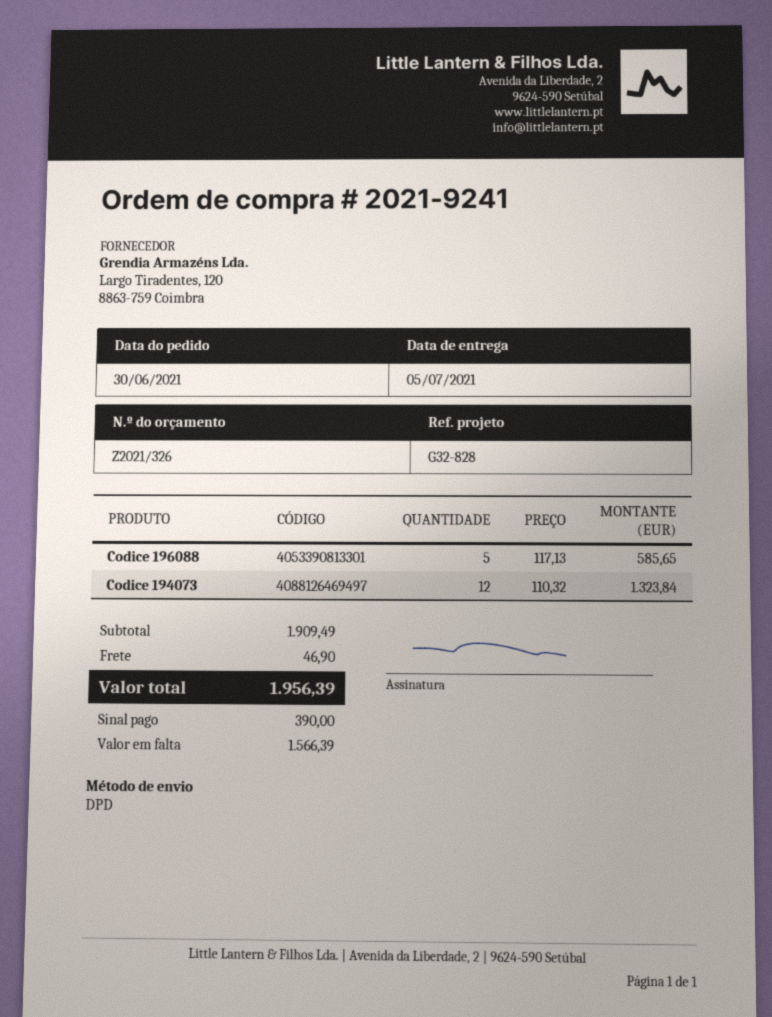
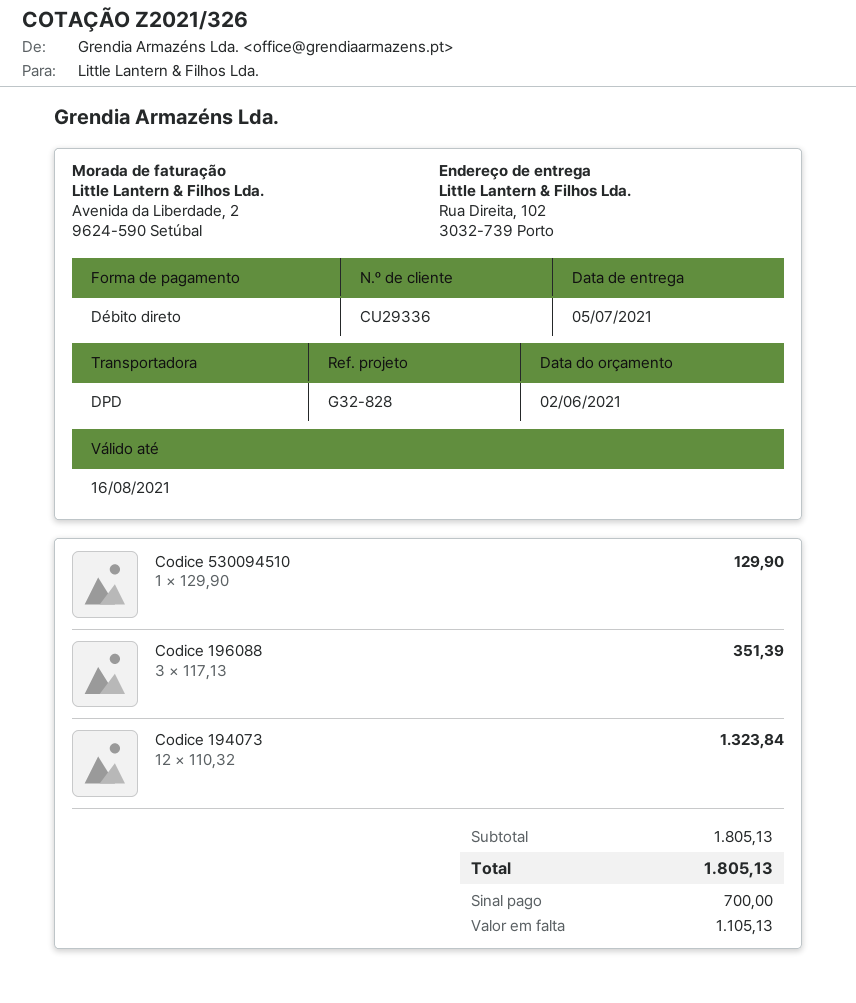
Codice 196088: 5 x 117.13 = 585.65 -> 3 x 117.13 = 351.39
Codice 530094510: none -> 1 x 129.90 = 129.90
subtotal: 1909.49 -> 1805.13
shipping: 46.90 -> none
total: 1956.39 -> 1805.13
deposit: 390.00 -> 700.00
balance: 1566.39 -> 1105.13

